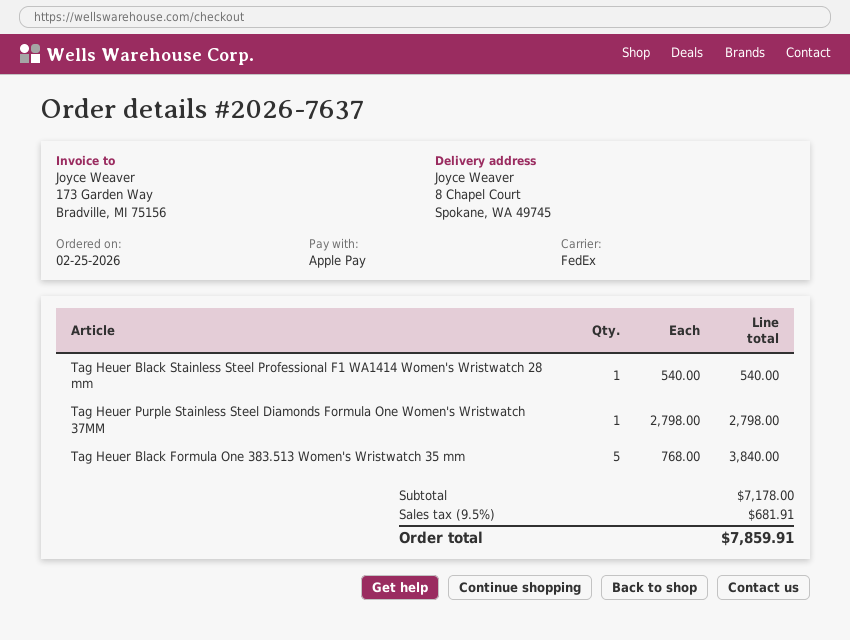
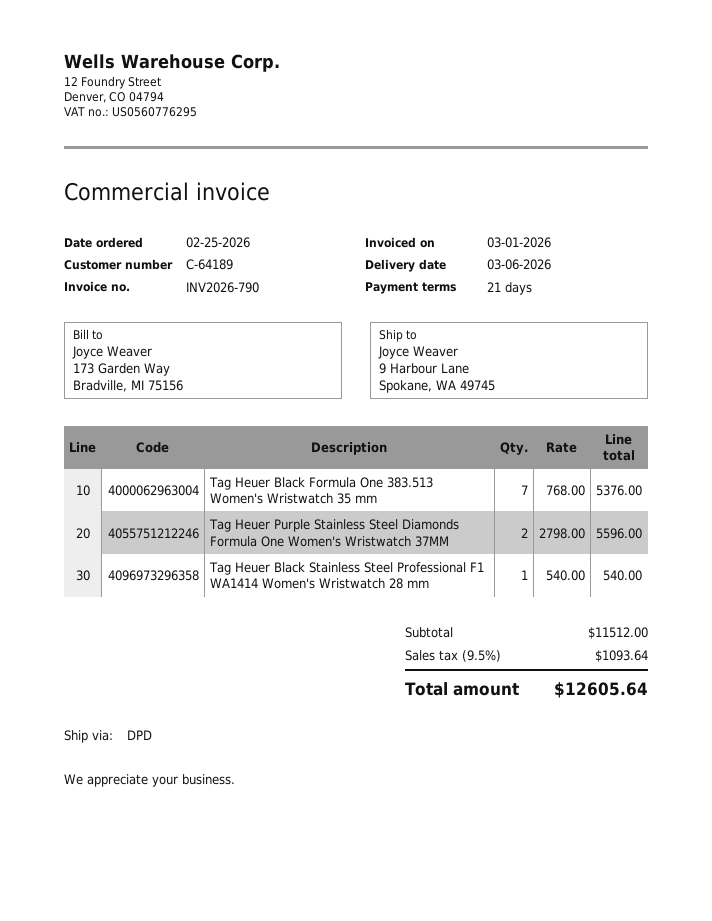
shipping method: FedEx -> DPD
ship to: 8 Chapel Court, Spokane, WA 49745 -> 9 Harbour Lane, Spokane, WA 49745
Tag Heuer Purple Stainless Steel Diamonds Formula One Women's Wristwatch 37MM: 1 x 2798.00 = 2798.00 -> 2 x 2798.00 = 5596.00
Tag Heuer Black Formula One 383.513 Women's Wristwatch 35 mm: 5 x 768.00 = 3840.00 -> 7 x 768.00 = 5376.00
subtotal: 7178.00 -> 11512.00
tax: 9.5% = 681.91 -> 9.5% = 1093.64
total: 7859.91 -> 12605.64

